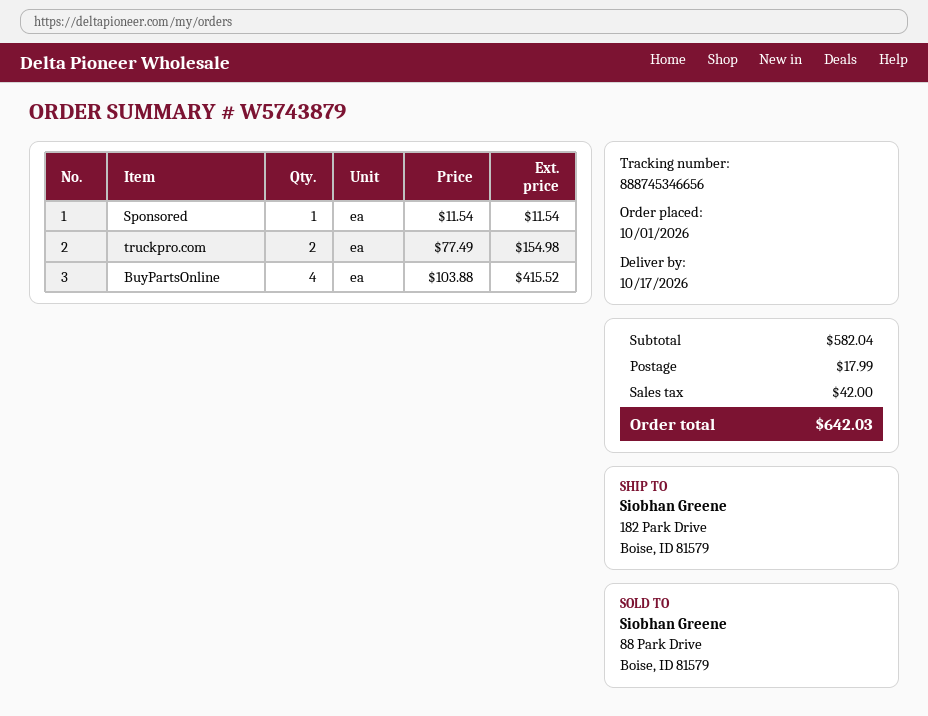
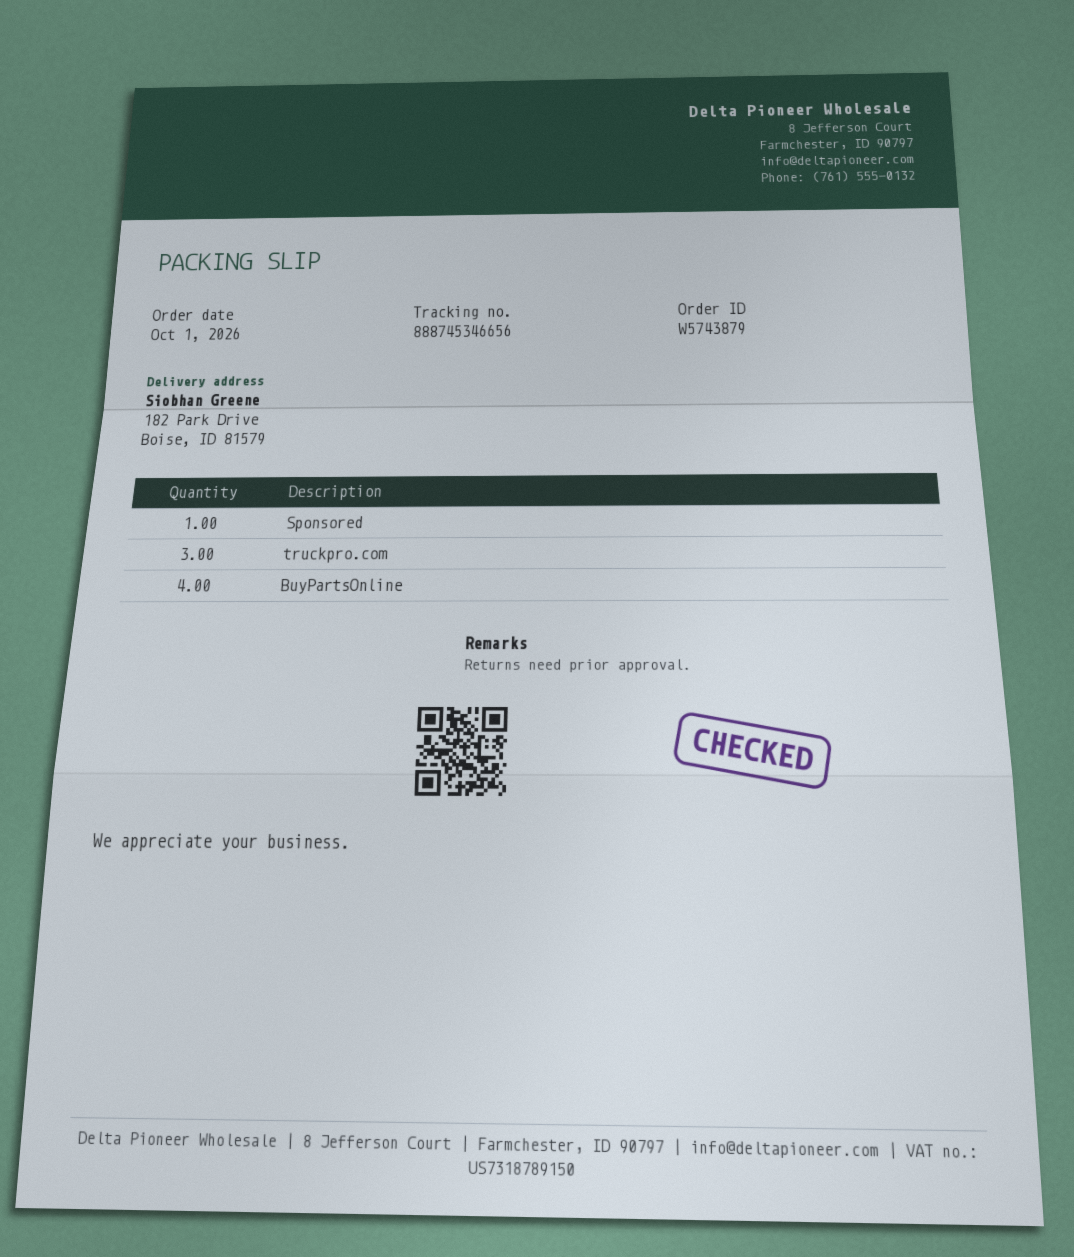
truckpro.com: 2 -> 3

